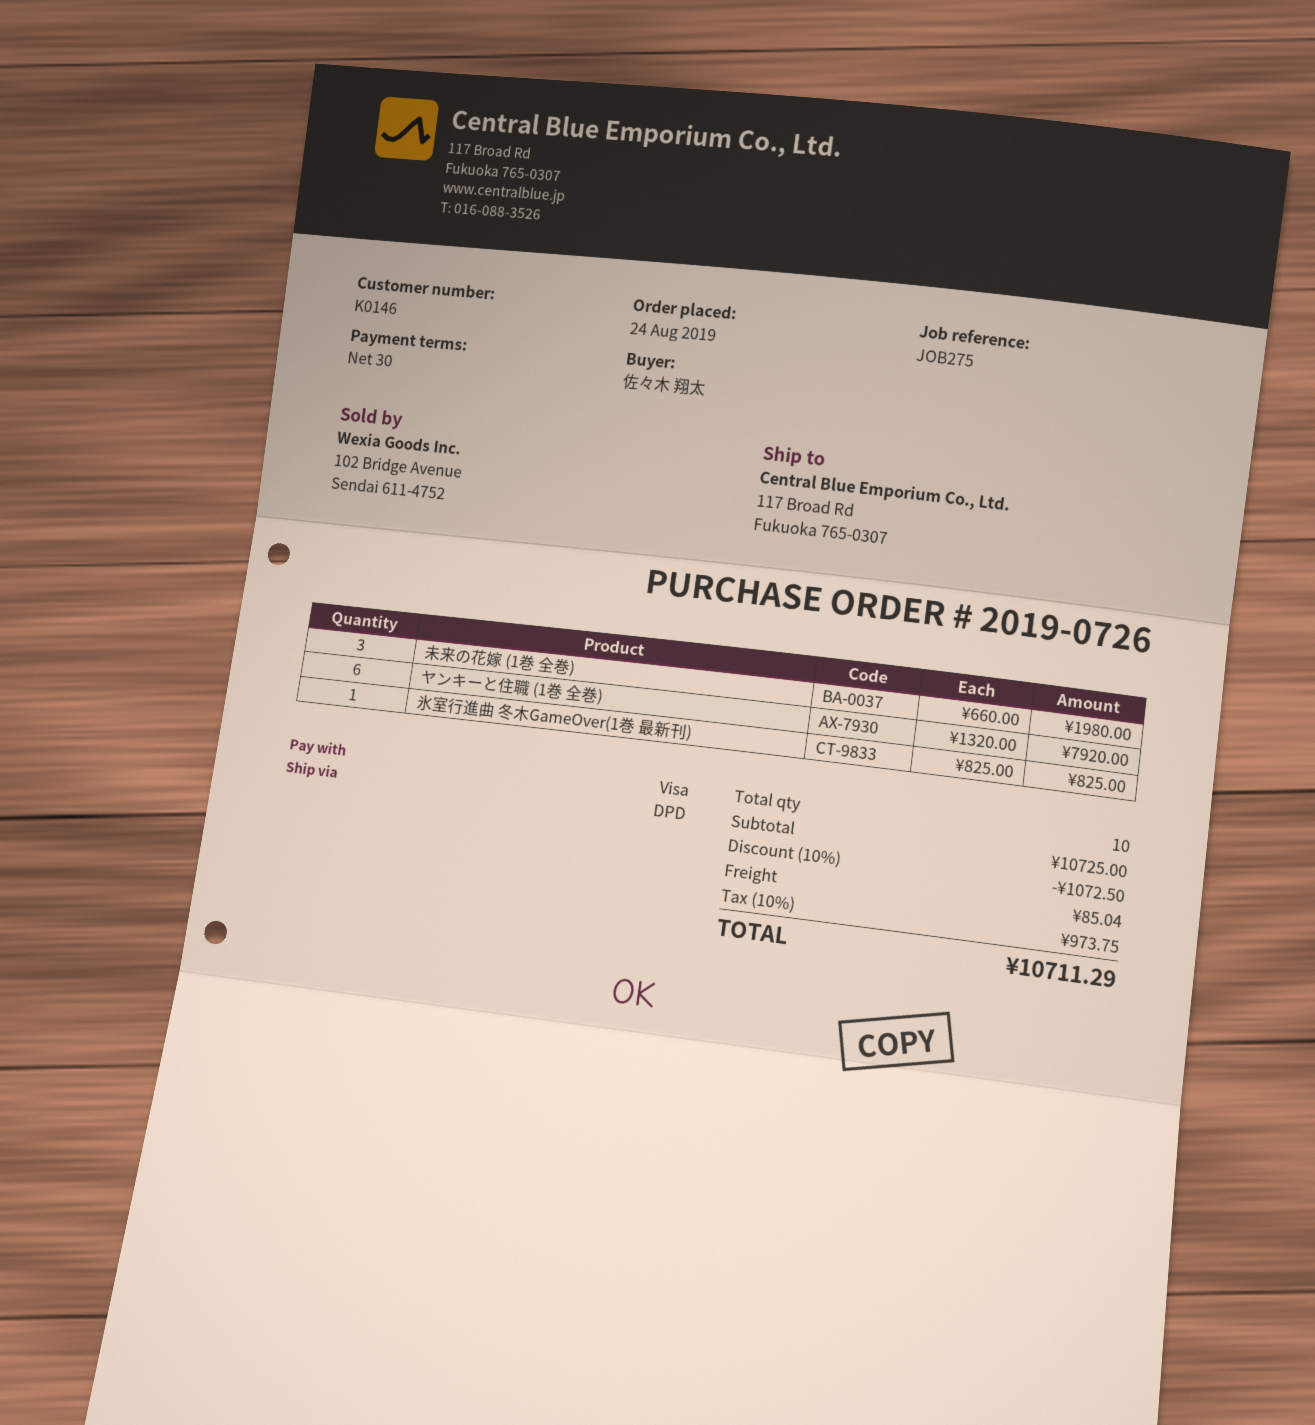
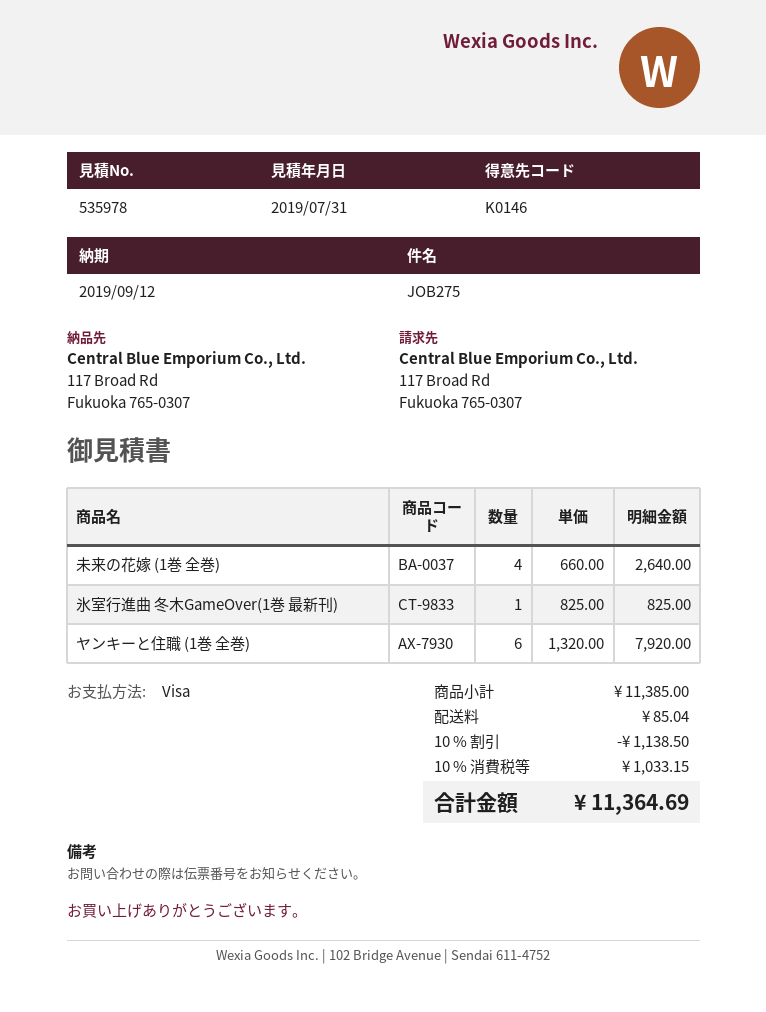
未来の花嫁 (1巻 全巻): 3 x 660.00 = 1980.00 -> 4 x 660.00 = 2640.00
subtotal: 10725.00 -> 11385.00
discount: 10% = 1072.50 -> 10% = 1138.50
tax: 10% = 973.75 -> 10% = 1033.15
total: 10711.29 -> 11364.69

